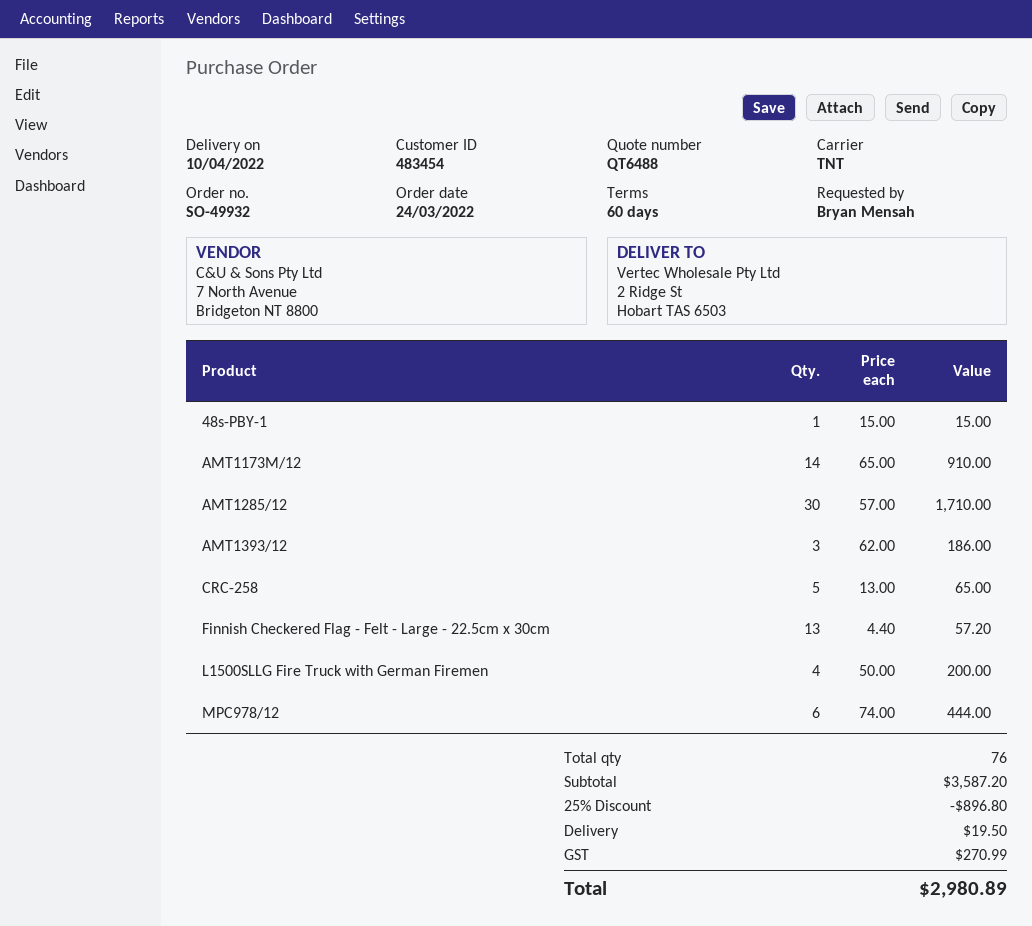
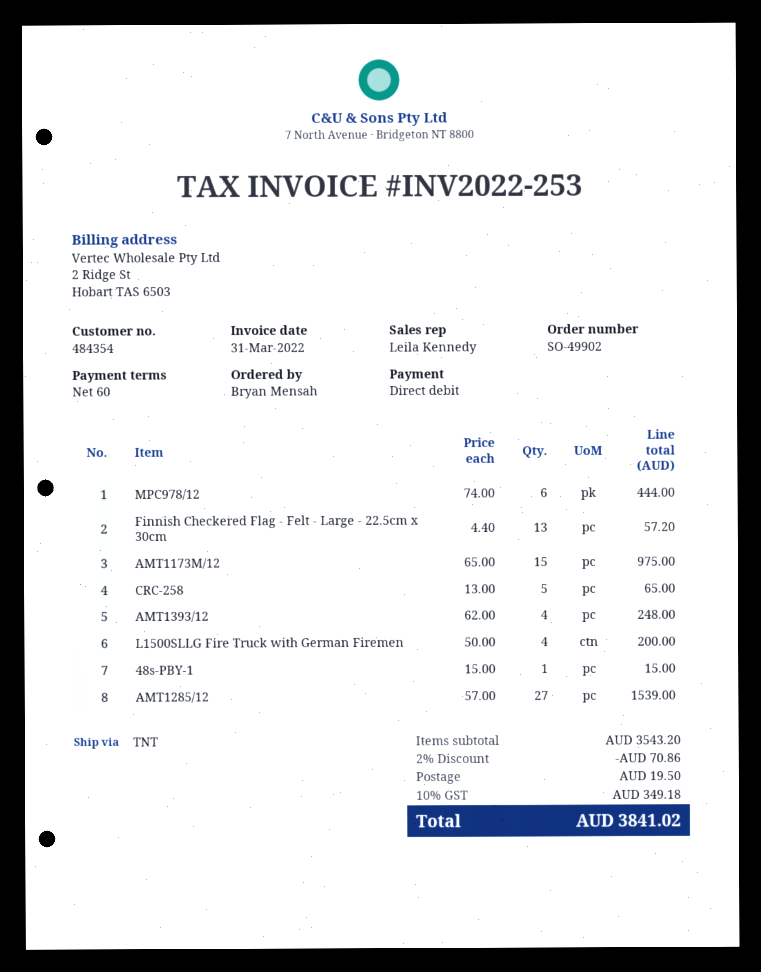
order number: SO-49932 -> SO-49902
customer number: 483454 -> 484354
AMT1173M/12: 14 x 65.00 = 910.00 -> 15 x 65.00 = 975.00
AMT1285/12: 30 x 57.00 = 1710.00 -> 27 x 57.00 = 1539.00
AMT1393/12: 3 x 62.00 = 186.00 -> 4 x 62.00 = 248.00
subtotal: 3587.20 -> 3543.20
discount: 25% = 896.80 -> 2% = 70.86
tax: 270.99 -> 349.18
total: 2980.89 -> 3841.02

